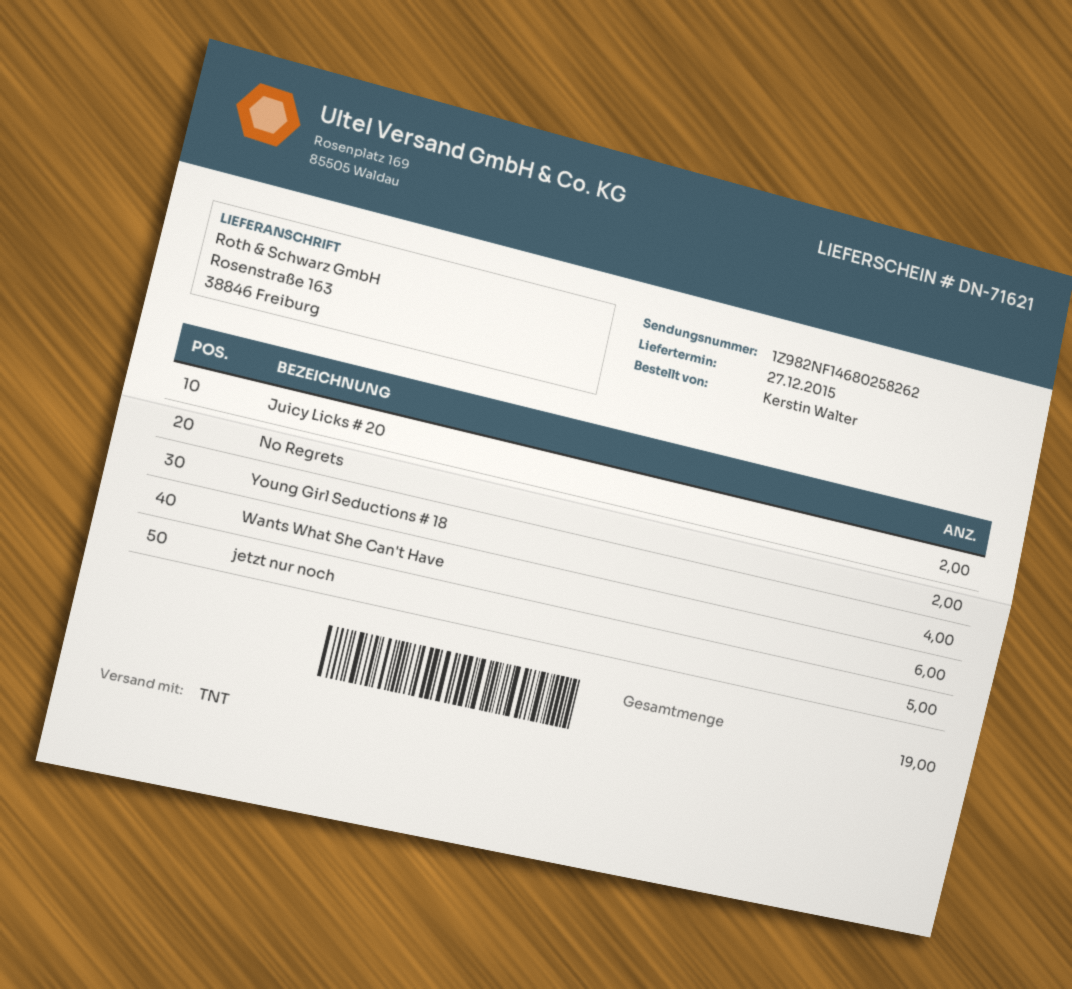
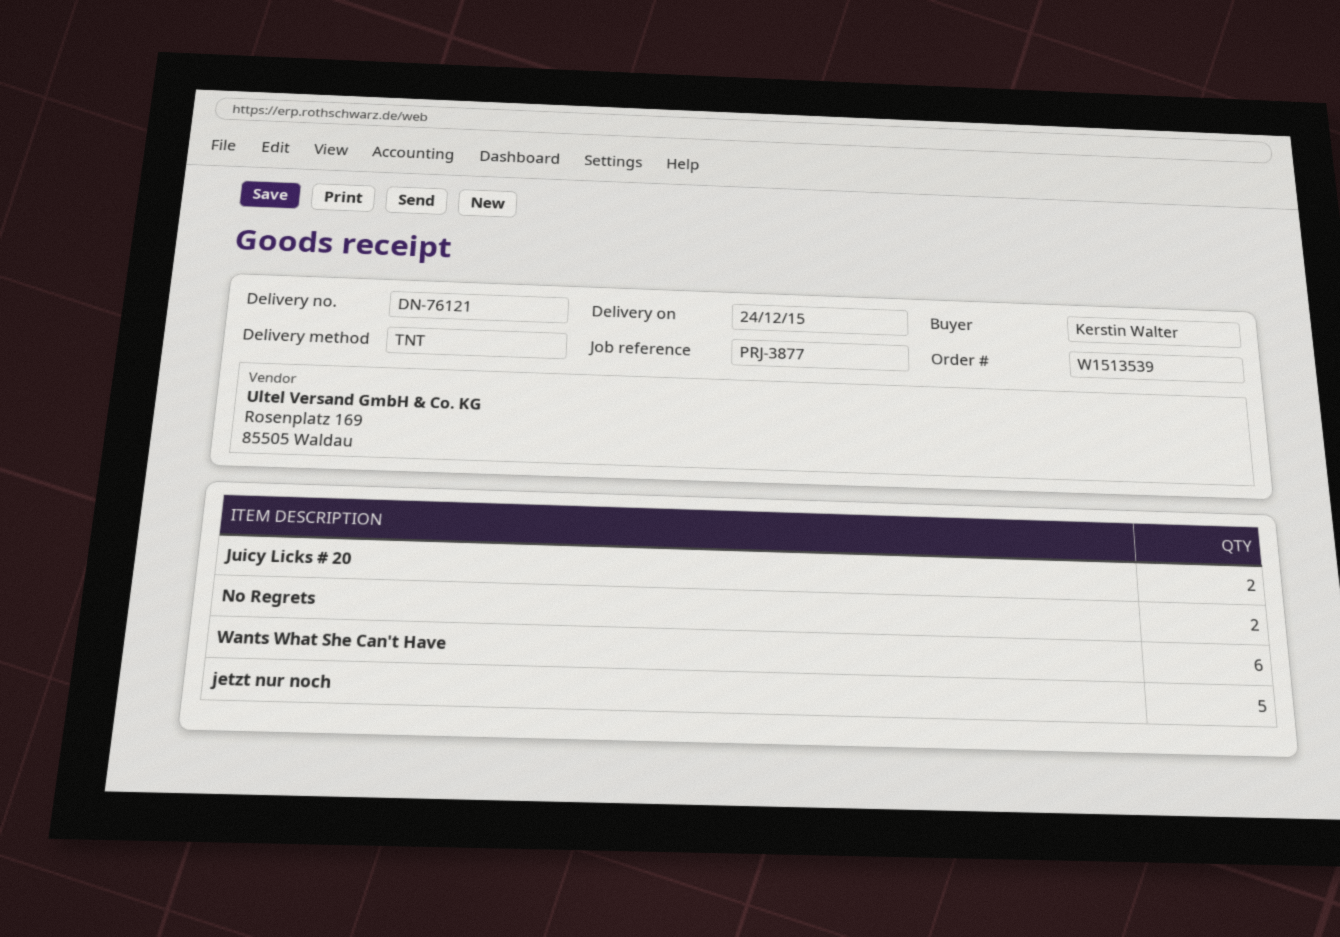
delivery note number: DN-71621 -> DN-76121
delivery date: 2015-12-27 -> 2015-12-24
Young Girl Seductions # 18: 4 -> none

